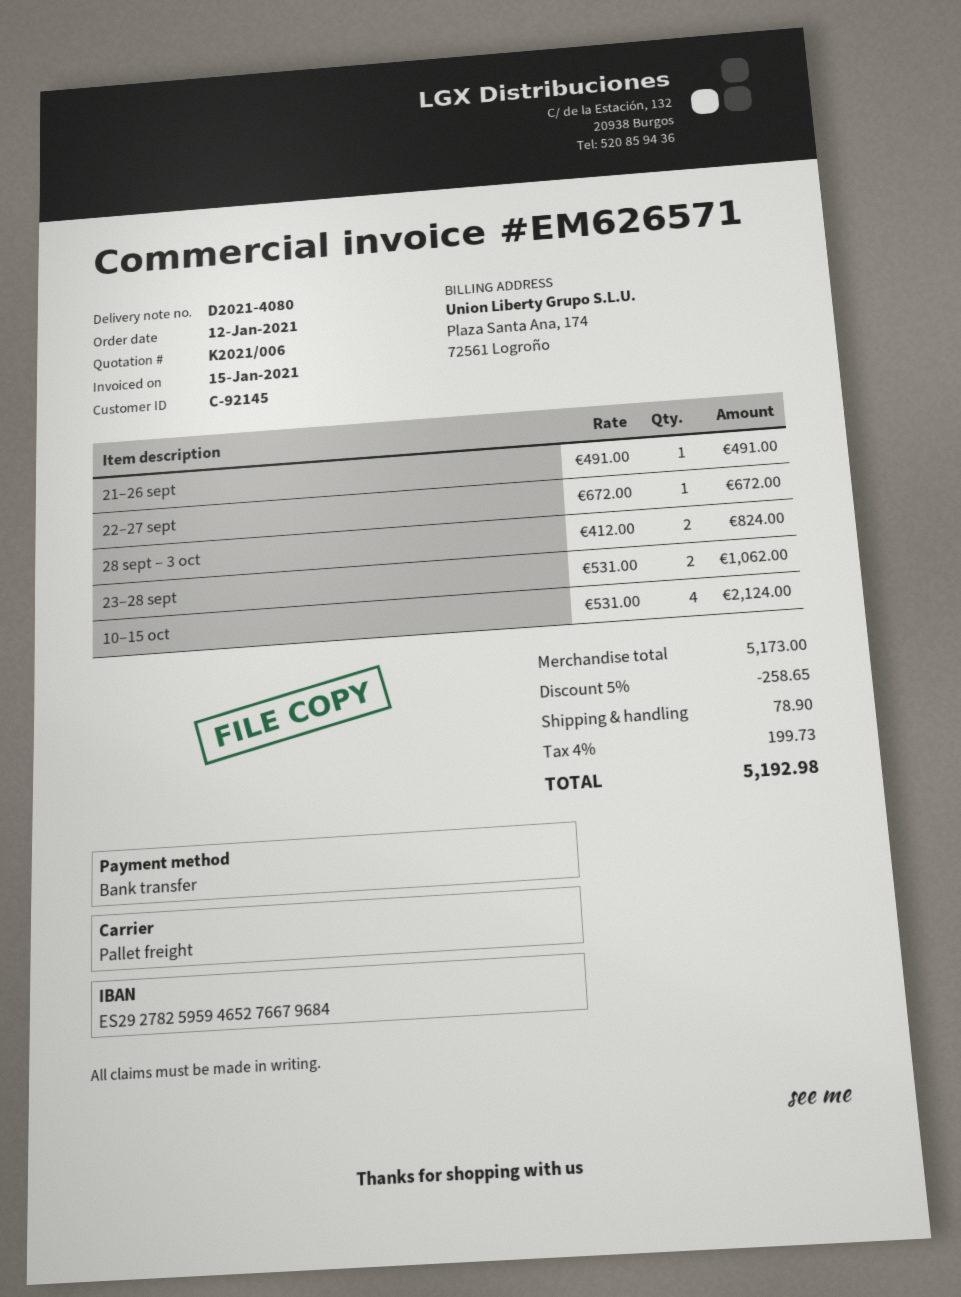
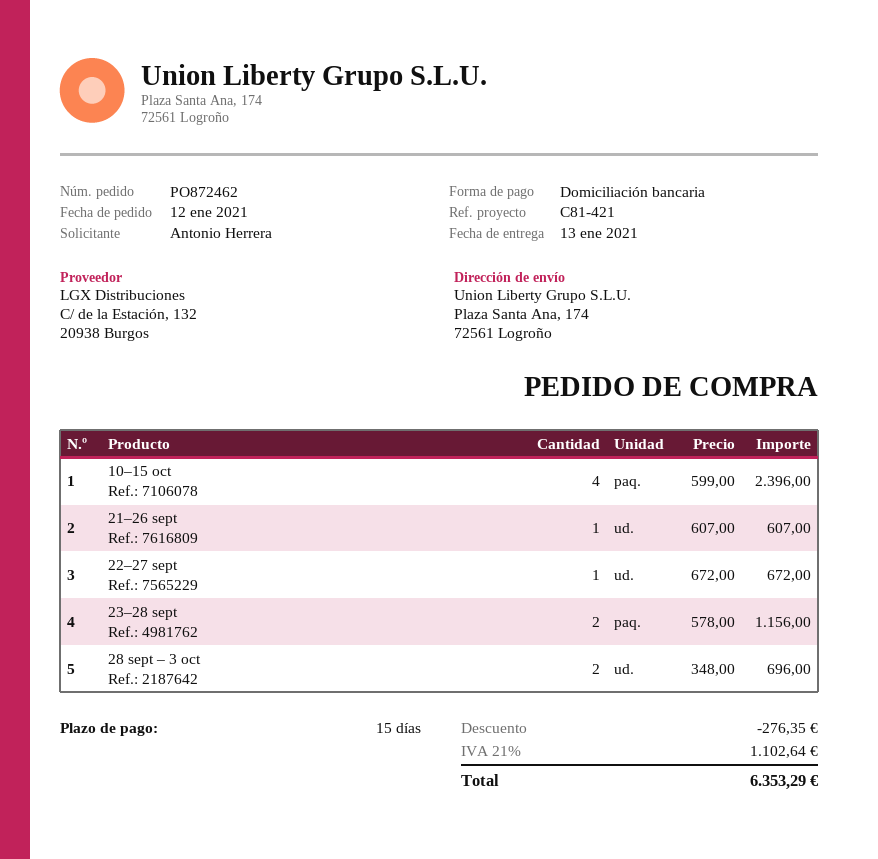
payment method: bank transfer -> direct debit
21–26 sept: 1 x 491.00 = 491.00 -> 1 x 607.00 = 607.00
28 sept – 3 oct: 2 x 412.00 = 824.00 -> 2 x 348.00 = 696.00
23–28 sept: 2 x 531.00 = 1062.00 -> 2 x 578.00 = 1156.00
10–15 oct: 4 x 531.00 = 2124.00 -> 4 x 599.00 = 2396.00
discount: 258.65 -> 276.35
shipping: 78.90 -> none
tax: 4% = 199.73 -> 21% = 1102.64
total: 5192.98 -> 6353.29

